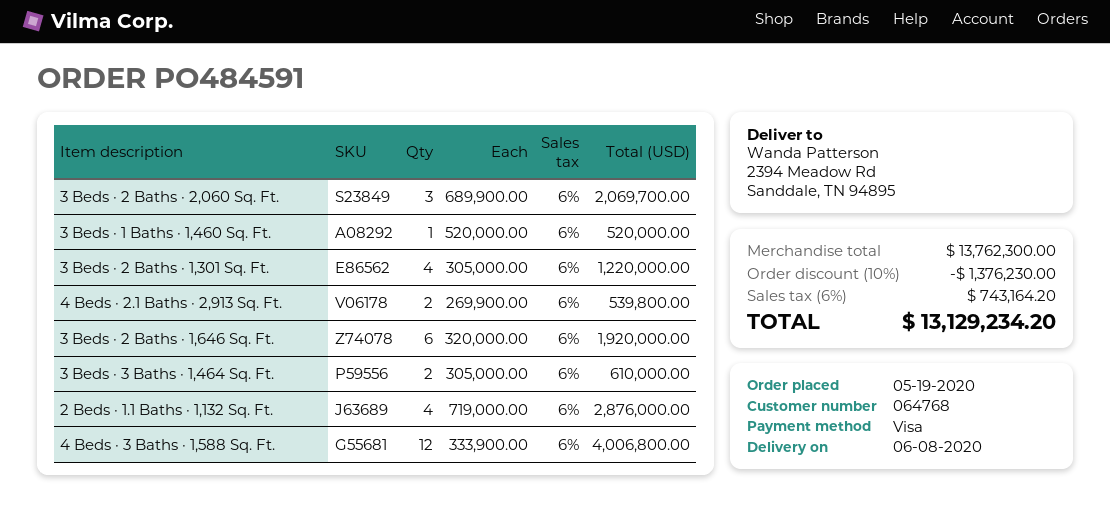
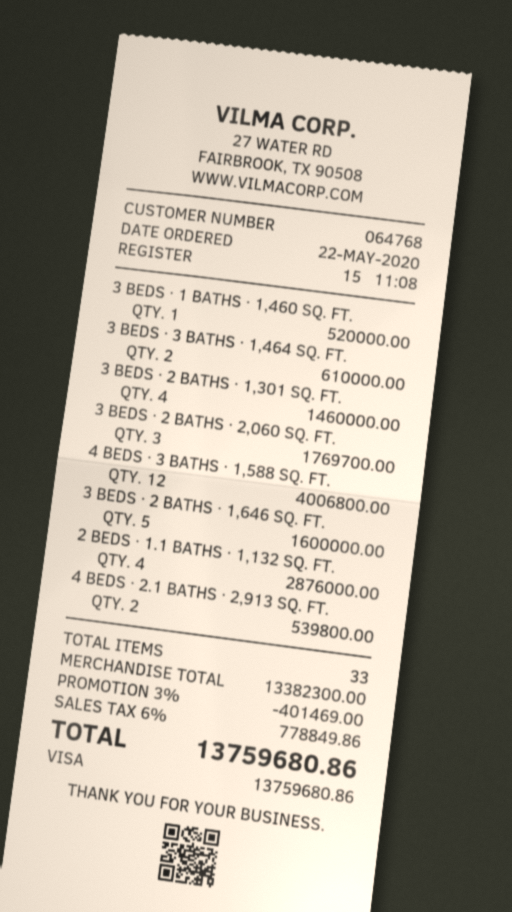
order date: 2020-05-19 -> 2020-05-22
3 Beds · 2 Baths · 2,060 Sq. Ft.: 3 for 2069700.00 -> 3 for 1769700.00
3 Beds · 2 Baths · 1,301 Sq. Ft.: 4 for 1220000.00 -> 4 for 1460000.00
3 Beds · 2 Baths · 1,646 Sq. Ft.: 6 for 1920000.00 -> 5 for 1600000.00
subtotal: 13762300.00 -> 13382300.00
discount: 10% = 1376230.00 -> 3% = 401469.00
tax: 6% = 743164.20 -> 6% = 778849.86
total: 13129234.20 -> 13759680.86

